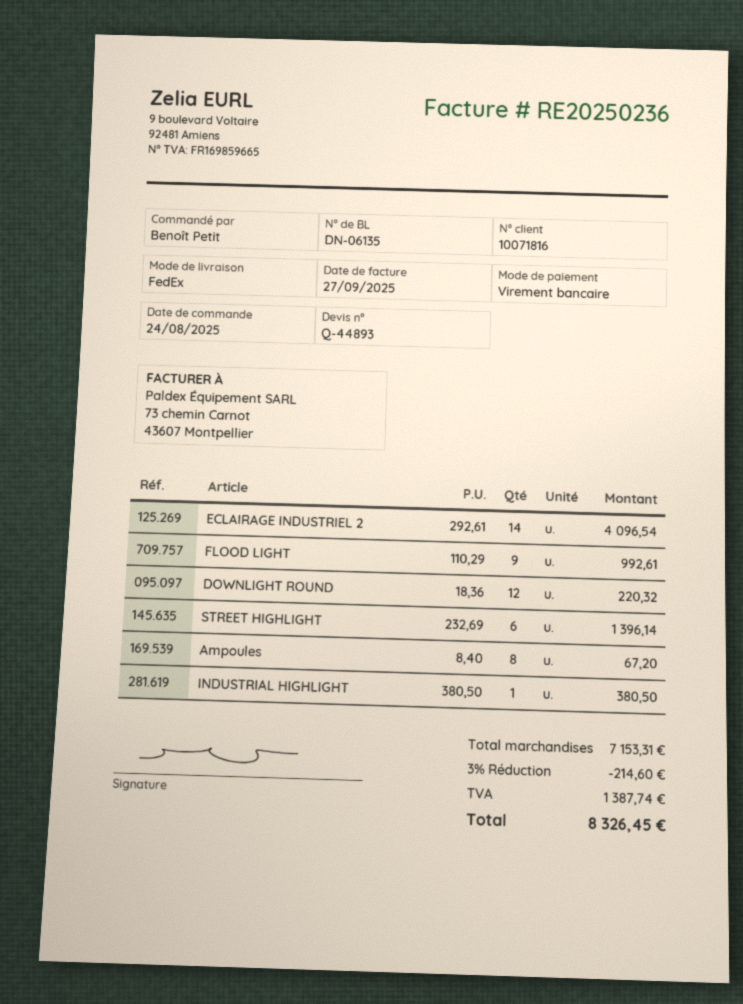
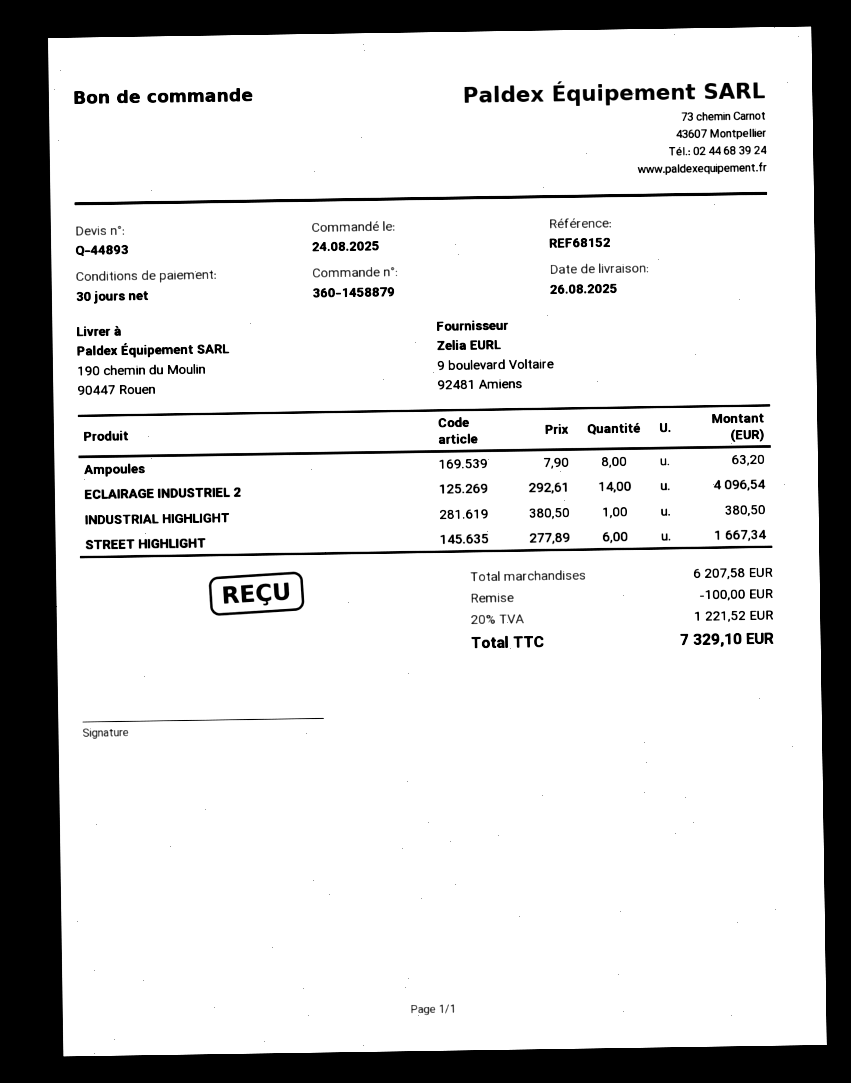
FLOOD LIGHT: 9 x 110.29 = 992.61 -> none
DOWNLIGHT ROUND: 12 x 18.36 = 220.32 -> none
STREET HIGHLIGHT: 6 x 232.69 = 1396.14 -> 6 x 277.89 = 1667.34
Ampoules: 8 x 8.40 = 67.20 -> 8 x 7.90 = 63.20
subtotal: 7153.31 -> 6207.58
discount: 214.60 -> 100.00
tax: 1387.74 -> 1221.52
total: 8326.45 -> 7329.10

